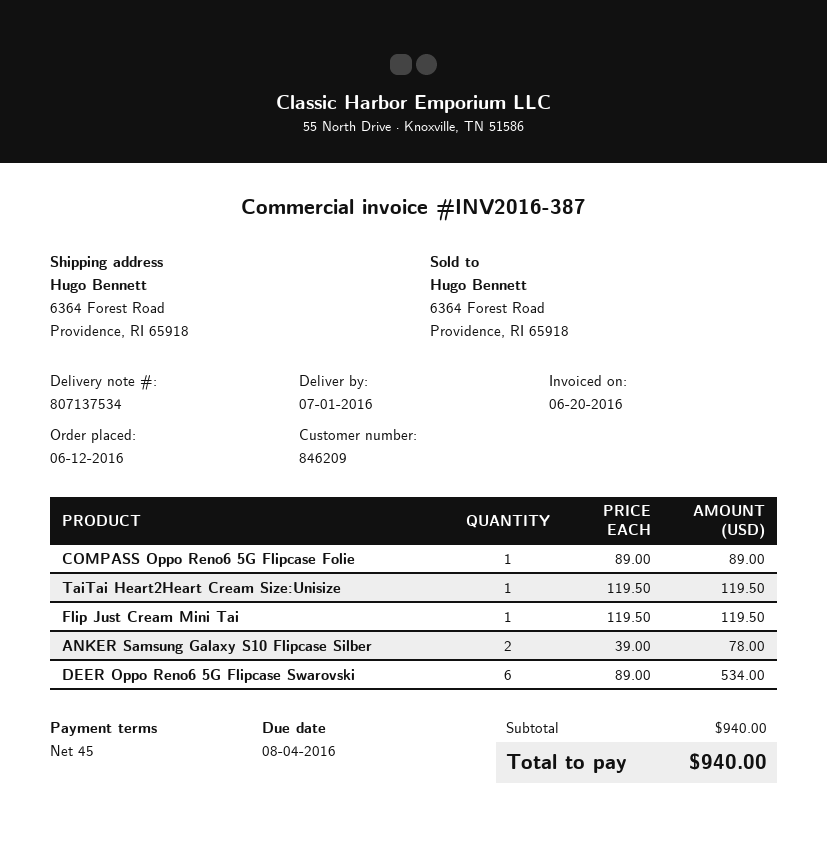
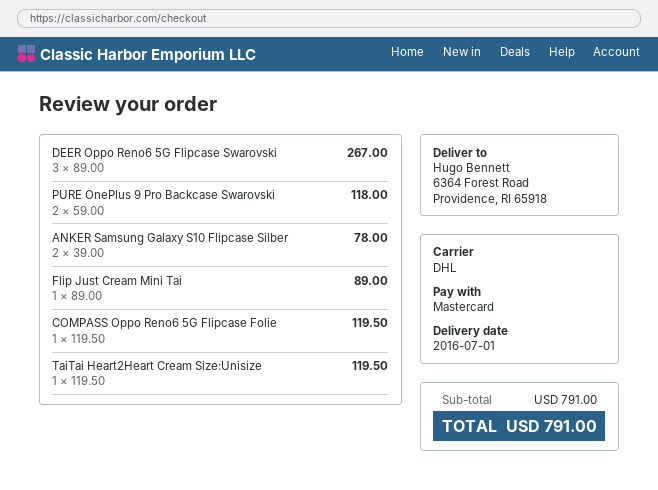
COMPASS Oppo Reno6 5G Flipcase Folie: 1 x 89.00 = 89.00 -> 1 x 119.50 = 119.50
Flip Just Cream Mini Tai: 1 x 119.50 = 119.50 -> 1 x 89.00 = 89.00
DEER Oppo Reno6 5G Flipcase Swarovski: 6 x 89.00 = 534.00 -> 3 x 89.00 = 267.00
PURE OnePlus 9 Pro Backcase Swarovski: none -> 2 x 59.00 = 118.00
subtotal: 940.00 -> 791.00
total: 940.00 -> 791.00

